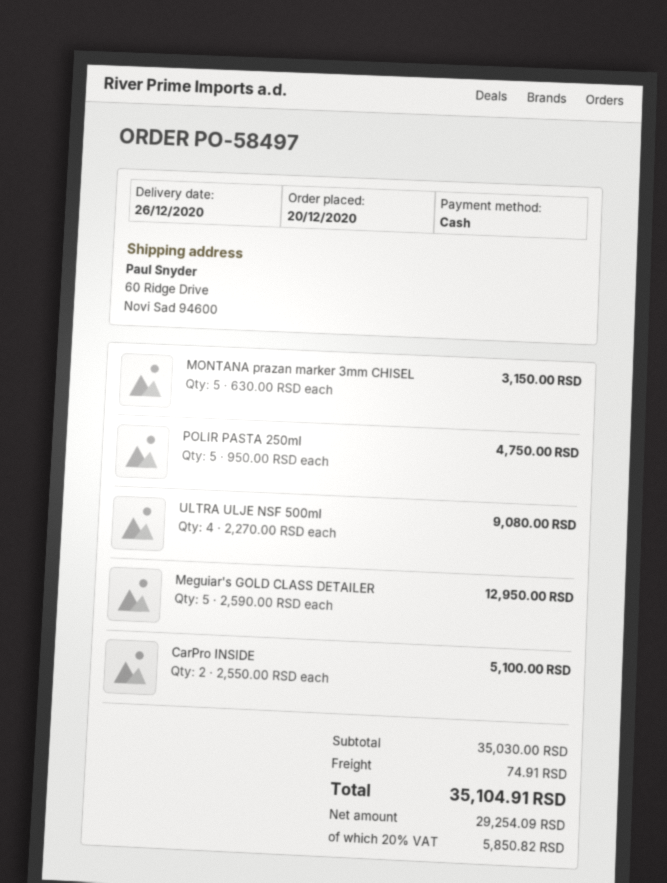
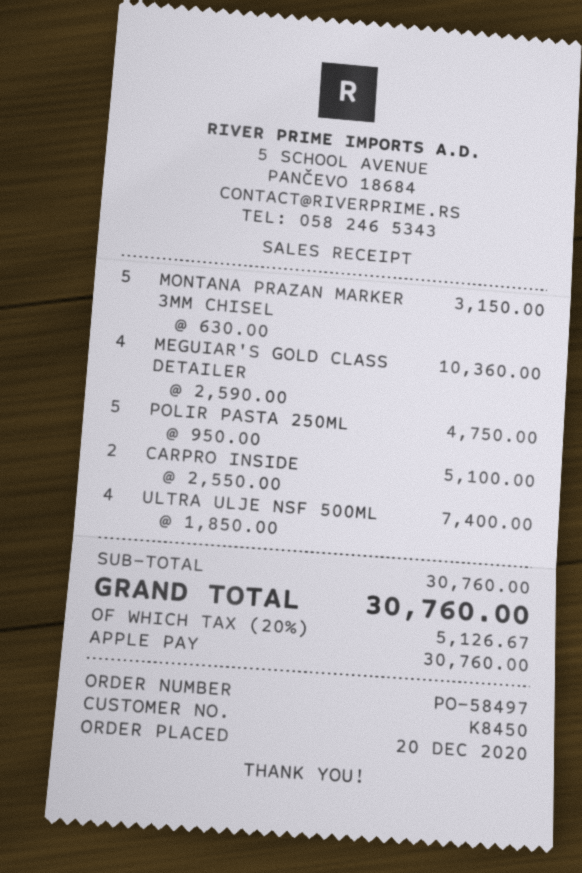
payment method: cash -> Apple Pay
ULTRA ULJE NSF 500ml: 4 x 2270.00 = 9080.00 -> 4 x 1850.00 = 7400.00
Meguiar's GOLD CLASS DETAILER: 5 x 2590.00 = 12950.00 -> 4 x 2590.00 = 10360.00
subtotal: 35030.00 -> 30760.00
shipping: 74.91 -> none
tax: 20% = 5850.82 -> 20% = 5126.67
total: 35104.91 -> 30760.00

